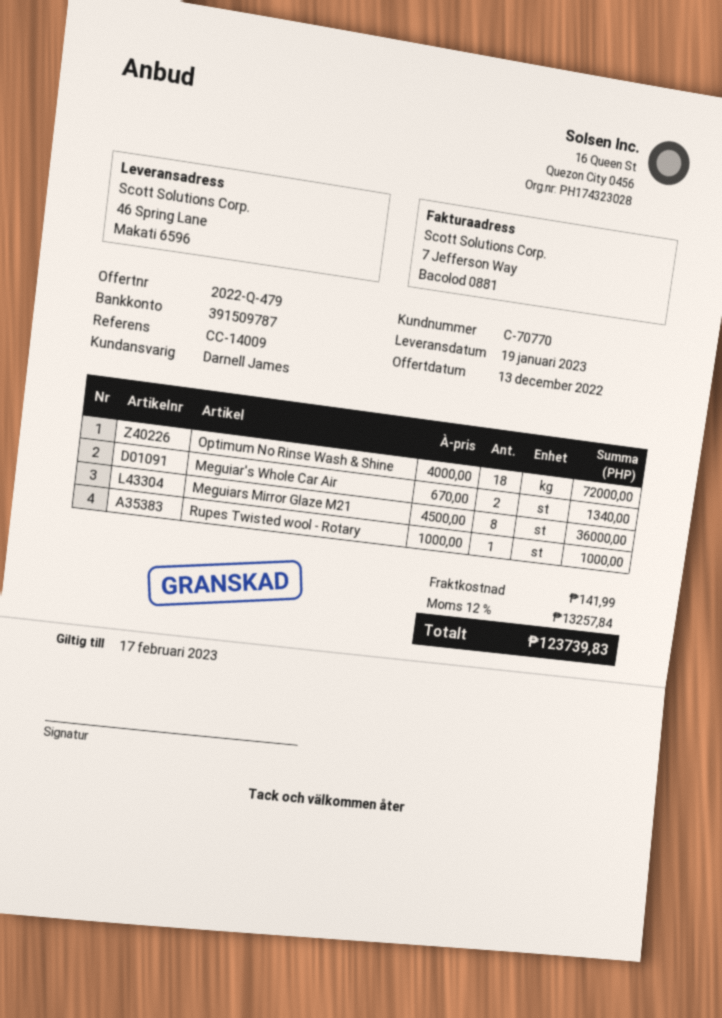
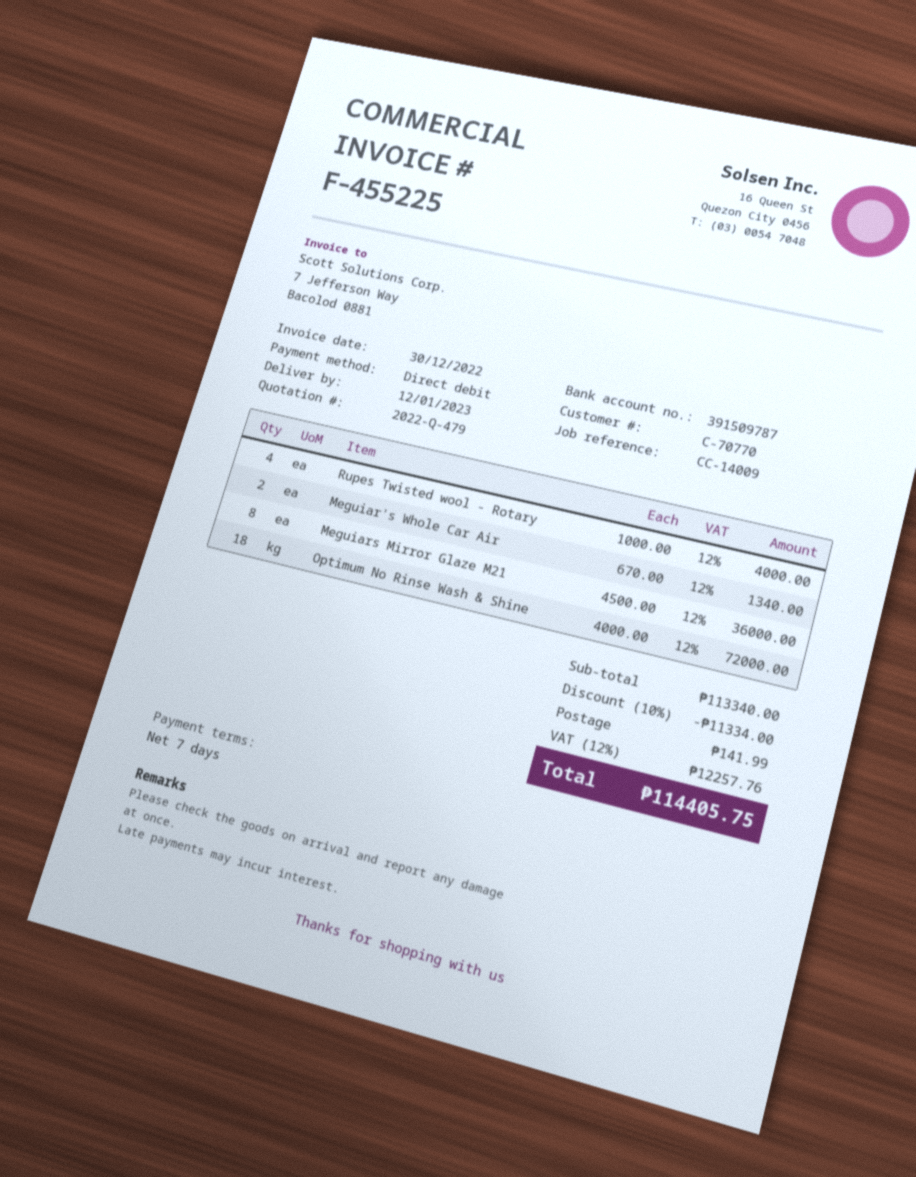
delivery date: 2023-01-19 -> 2023-01-12
Rupes Twisted wool - Rotary: 1 x 1000.00 = 1000.00 -> 4 x 1000.00 = 4000.00
discount: none -> 10% = 11334.00
tax: 12% = 13257.84 -> 12% = 12257.76
total: 123739.83 -> 114405.75

